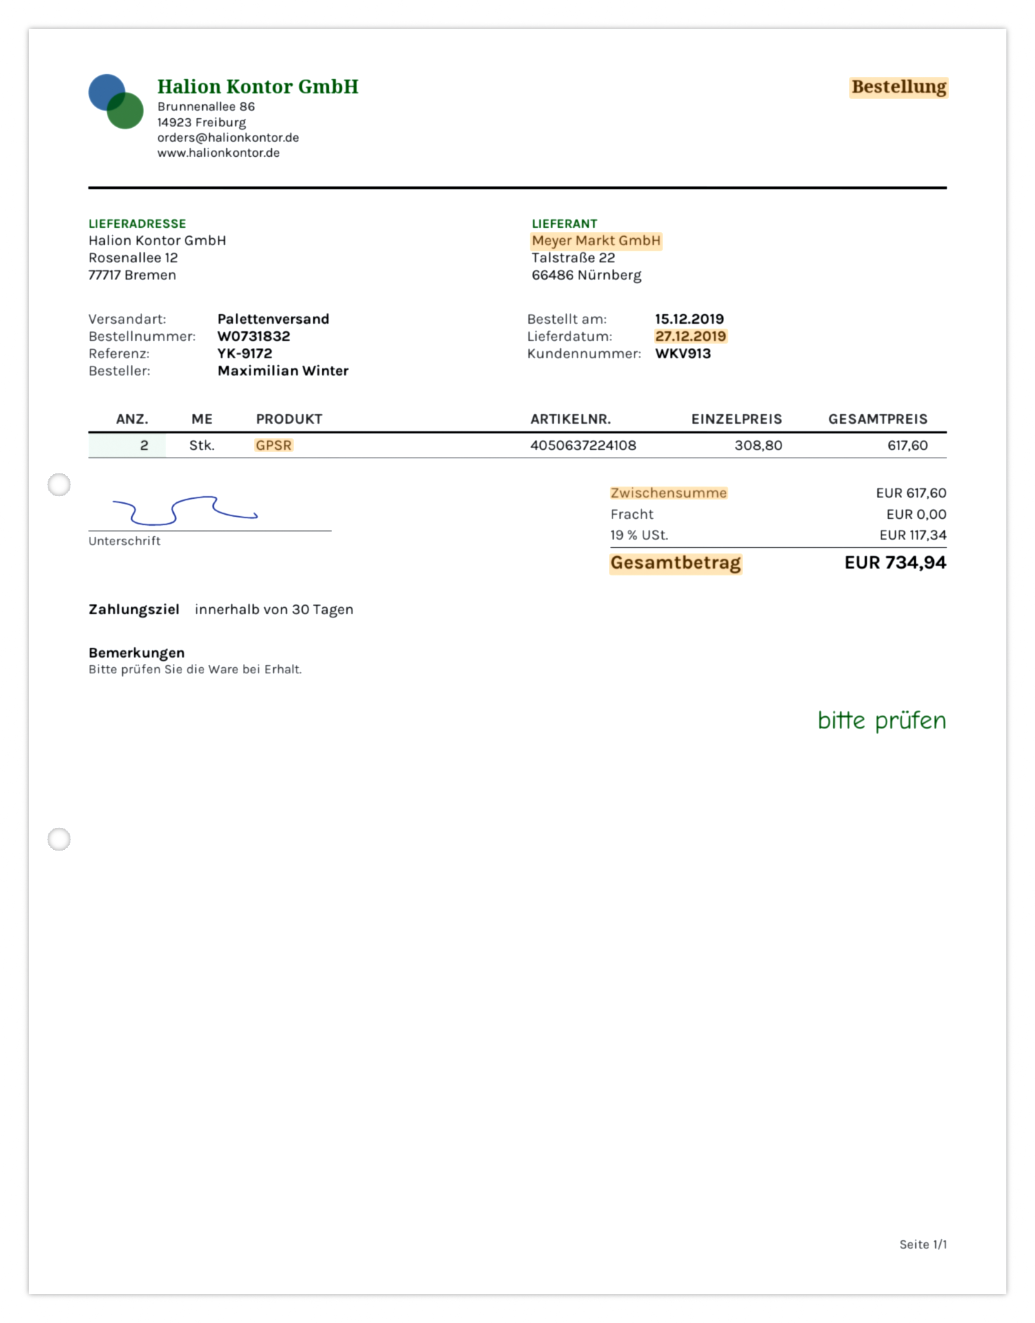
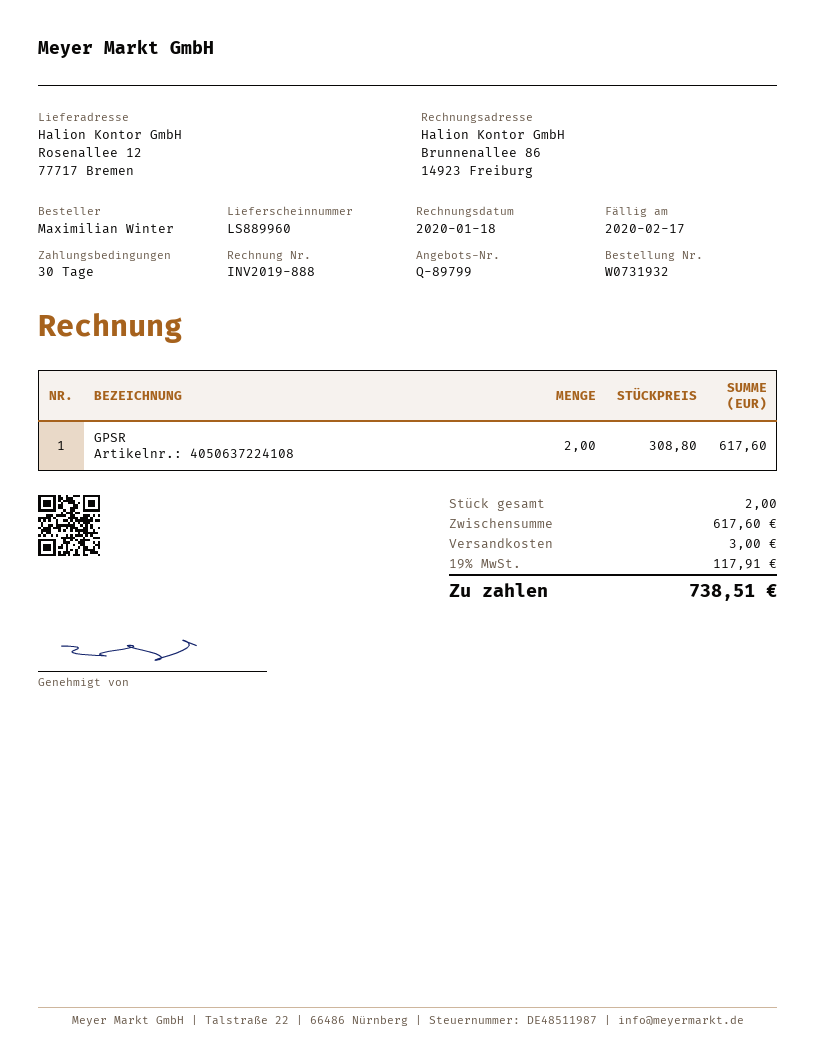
order number: W0731832 -> W0731932
shipping: 0.00 -> 3.00
tax: 19% = 117.34 -> 19% = 117.91
total: 734.94 -> 738.51

